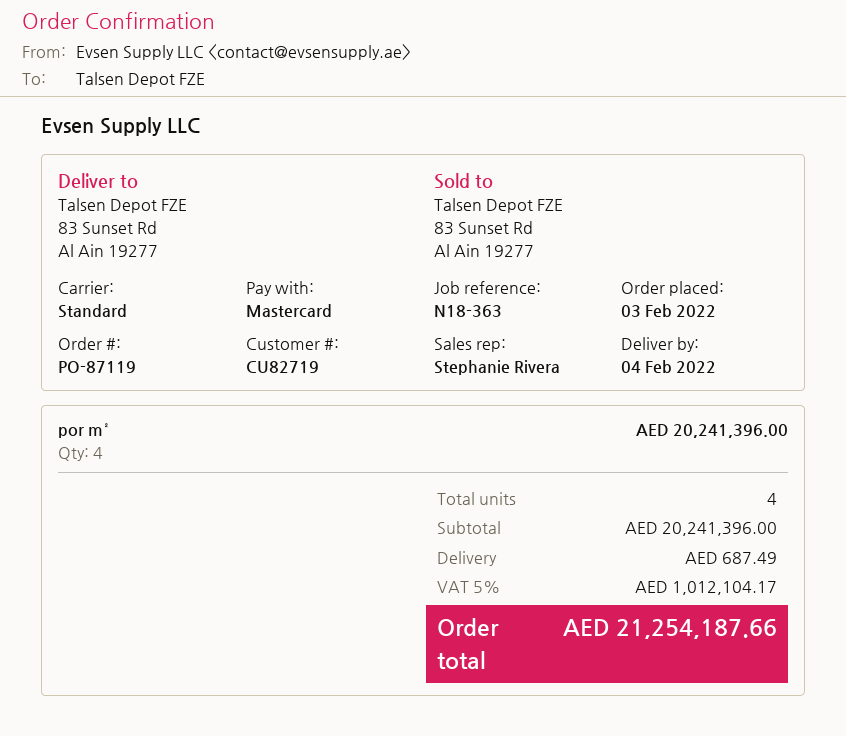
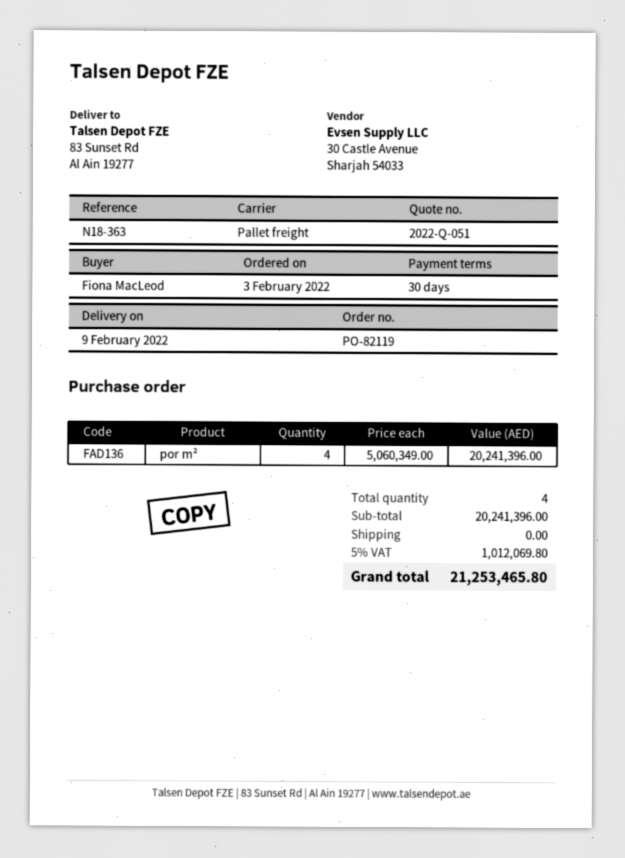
order number: PO-87119 -> PO-82119
delivery date: 2022-02-04 -> 2022-02-09
shipping method: standard -> pallet freight
shipping: 687.49 -> 0.00
tax: 5% = 1012104.17 -> 5% = 1012069.80
total: 21254187.66 -> 21253465.80

